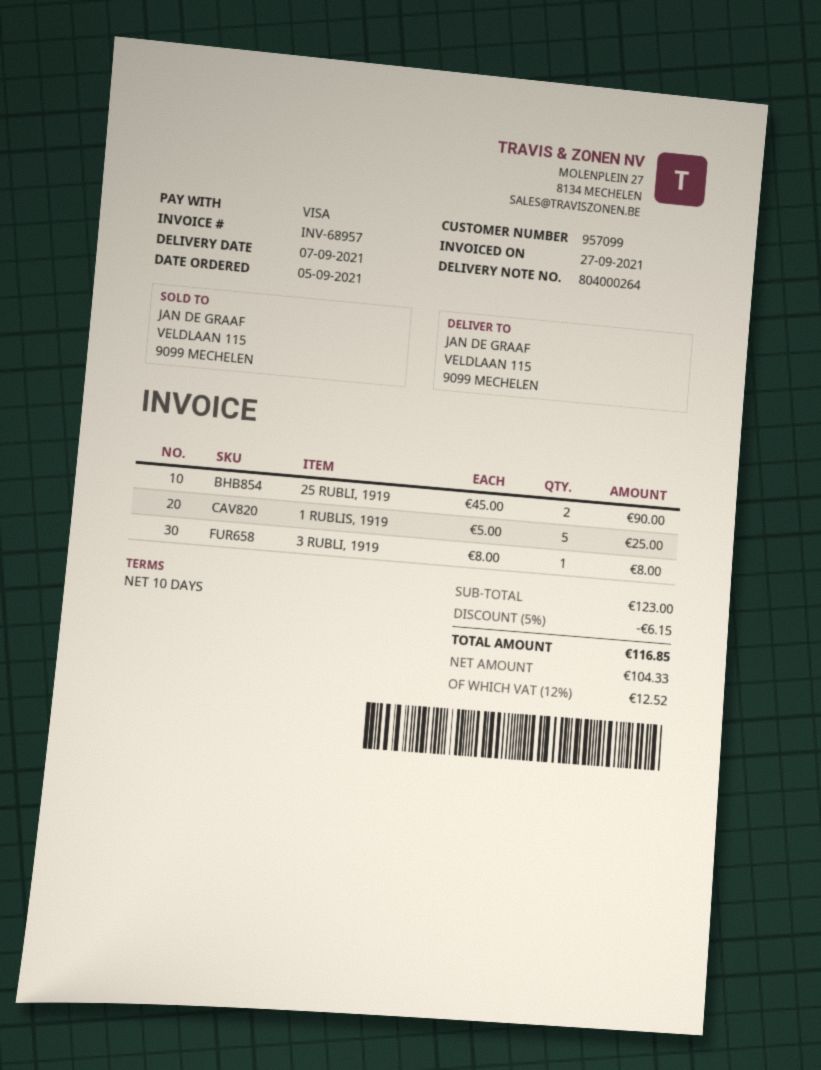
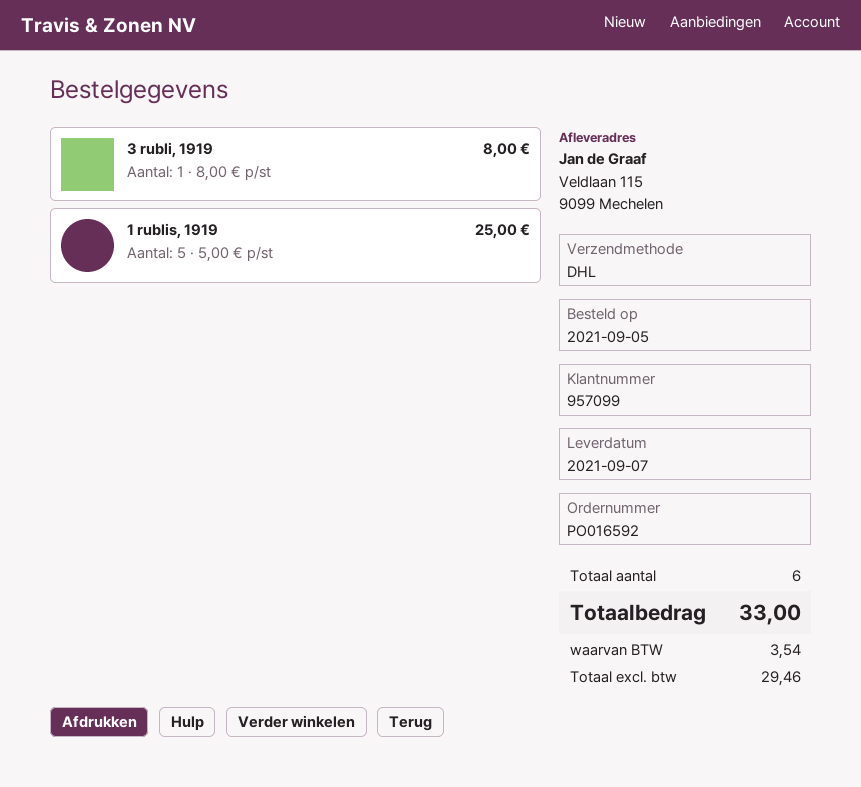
25 RUBLI, 1919: 2 x 45.00 = 90.00 -> none
discount: 5% = 6.15 -> none
net: 104.33 -> 29.46
tax: 12.52 -> 3.54
total: 116.85 -> 33.00

